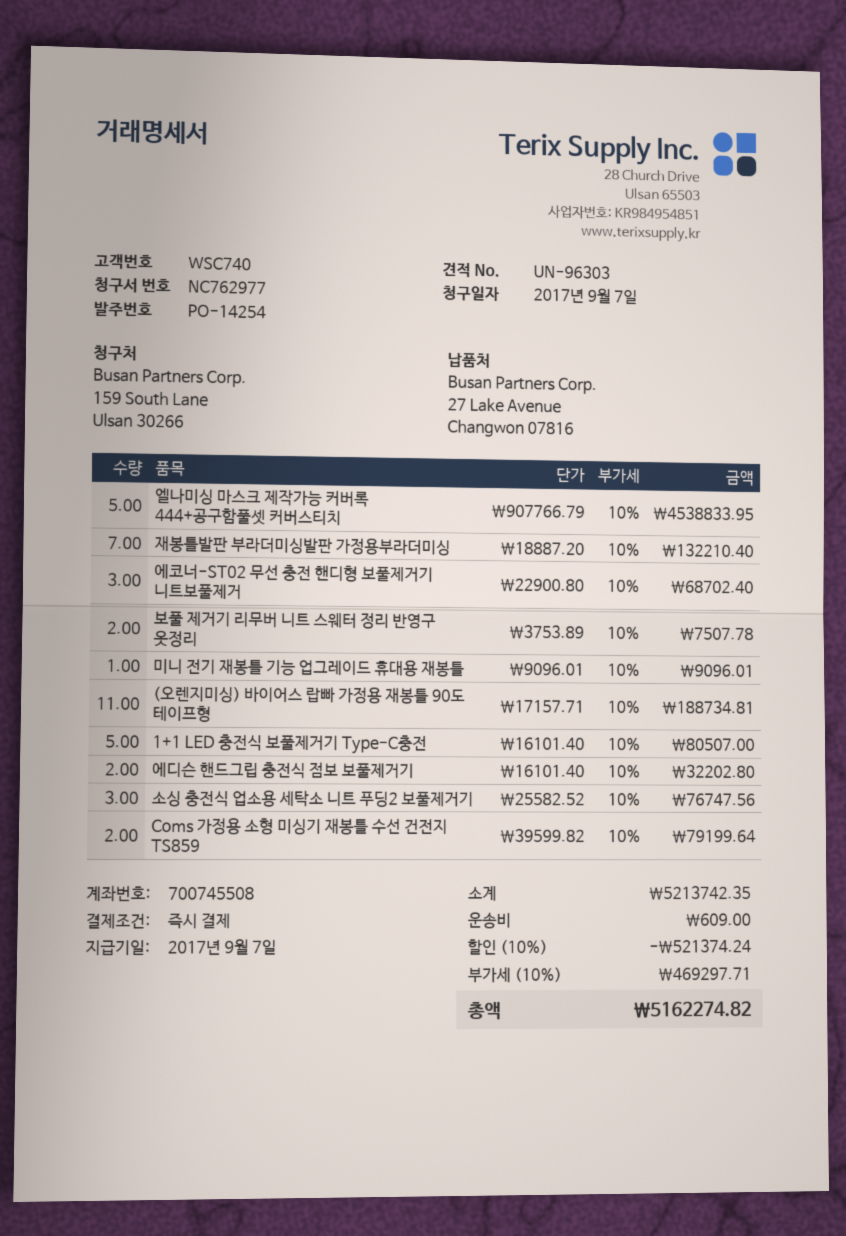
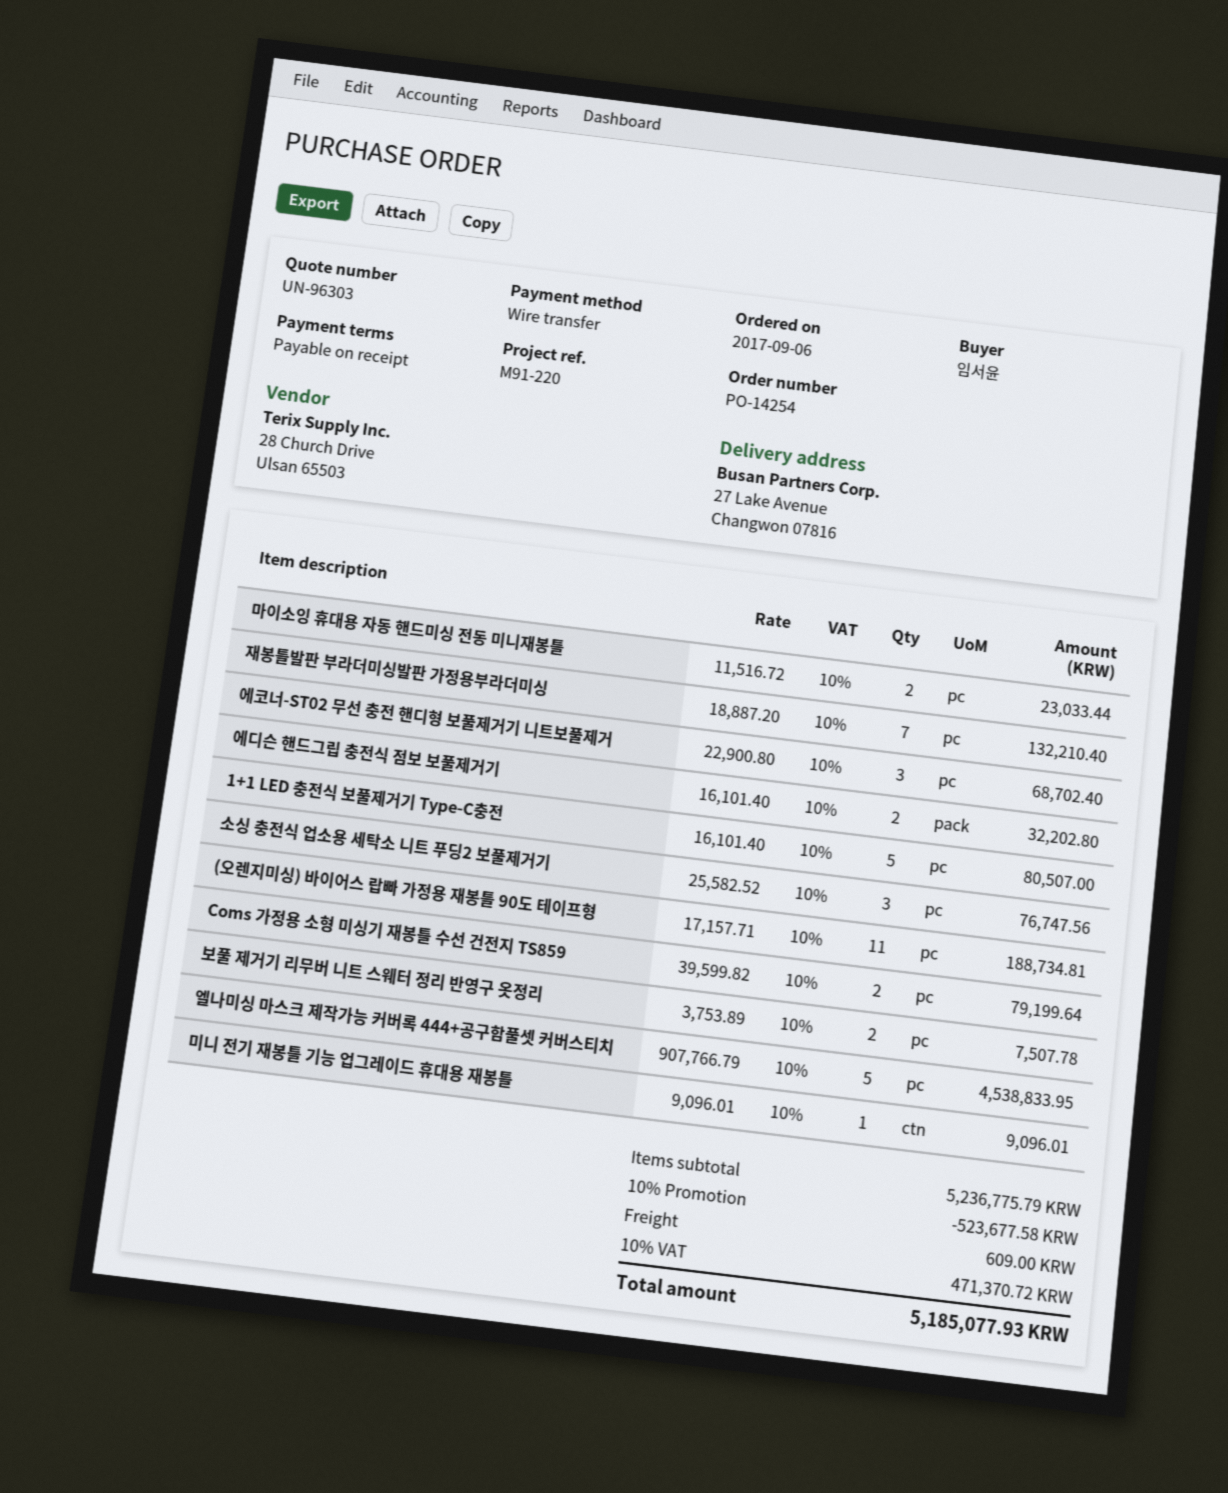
마이소잉 휴대용 자동 핸드미싱 전동 미니재봉틀: none -> 2 x 11516.72 = 23033.44
subtotal: 5213742.35 -> 5236775.79
discount: 10% = 521374.24 -> 10% = 523677.58
tax: 10% = 469297.71 -> 10% = 471370.72
total: 5162274.82 -> 5185077.93

